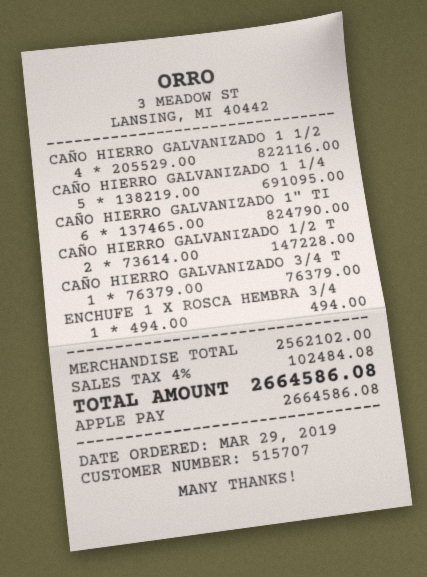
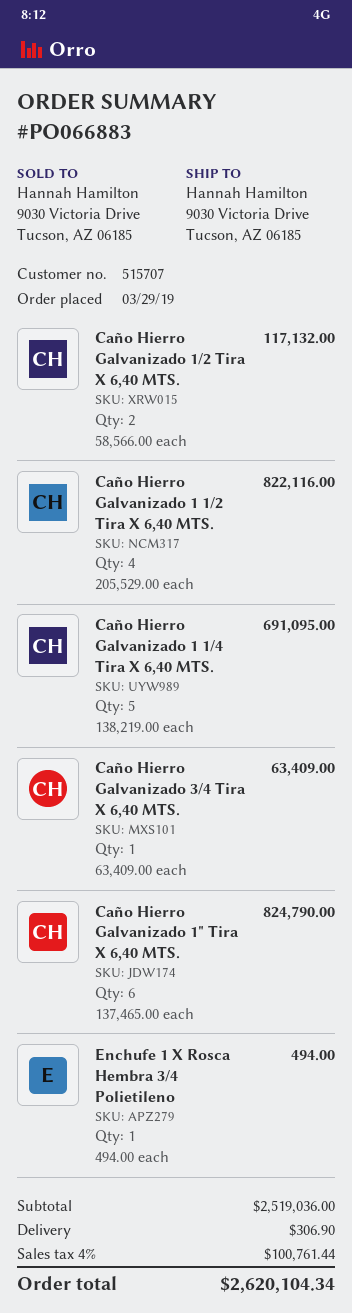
CAÑO HIERRO GALVANIZADO 1/2 T: 2 x 73614.00 = 147228.00 -> 2 x 58566.00 = 117132.00
CAÑO HIERRO GALVANIZADO 3/4 T: 1 x 76379.00 = 76379.00 -> 1 x 63409.00 = 63409.00
subtotal: 2562102.00 -> 2519036.00
shipping: none -> 306.90
tax: 4% = 102484.08 -> 4% = 100761.44
total: 2664586.08 -> 2620104.34

